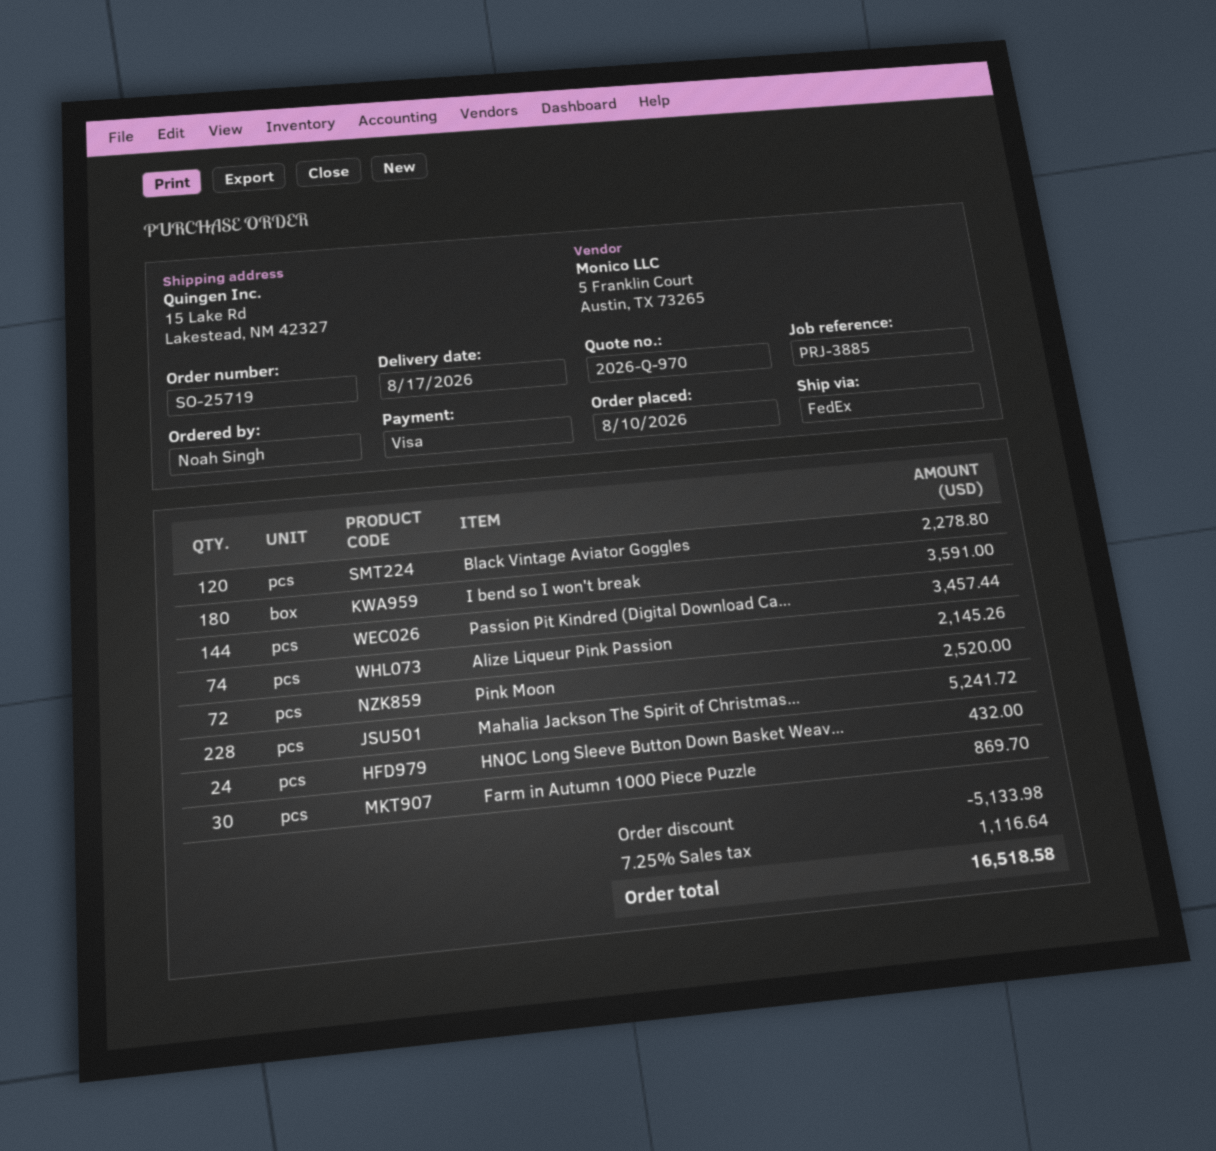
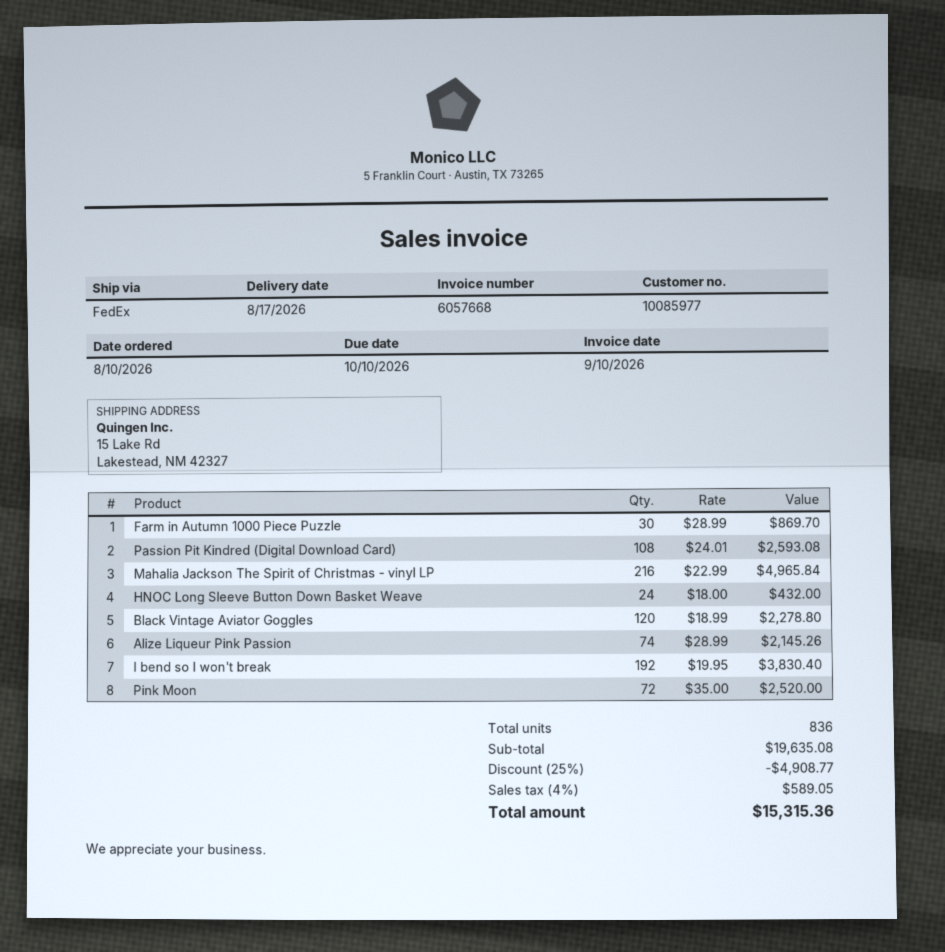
I bend so I won't break: 180 for 3591.00 -> 192 for 3830.40
Passion Pit Kindred (Digital Download Ca...: 144 for 3457.44 -> 108 for 2593.08
Mahalia Jackson The Spirit of Christmas...: 228 for 5241.72 -> 216 for 4965.84
discount: 5133.98 -> 4908.77
tax: 7.25% = 1116.64 -> 4% = 589.05
total: 16518.58 -> 15315.36

